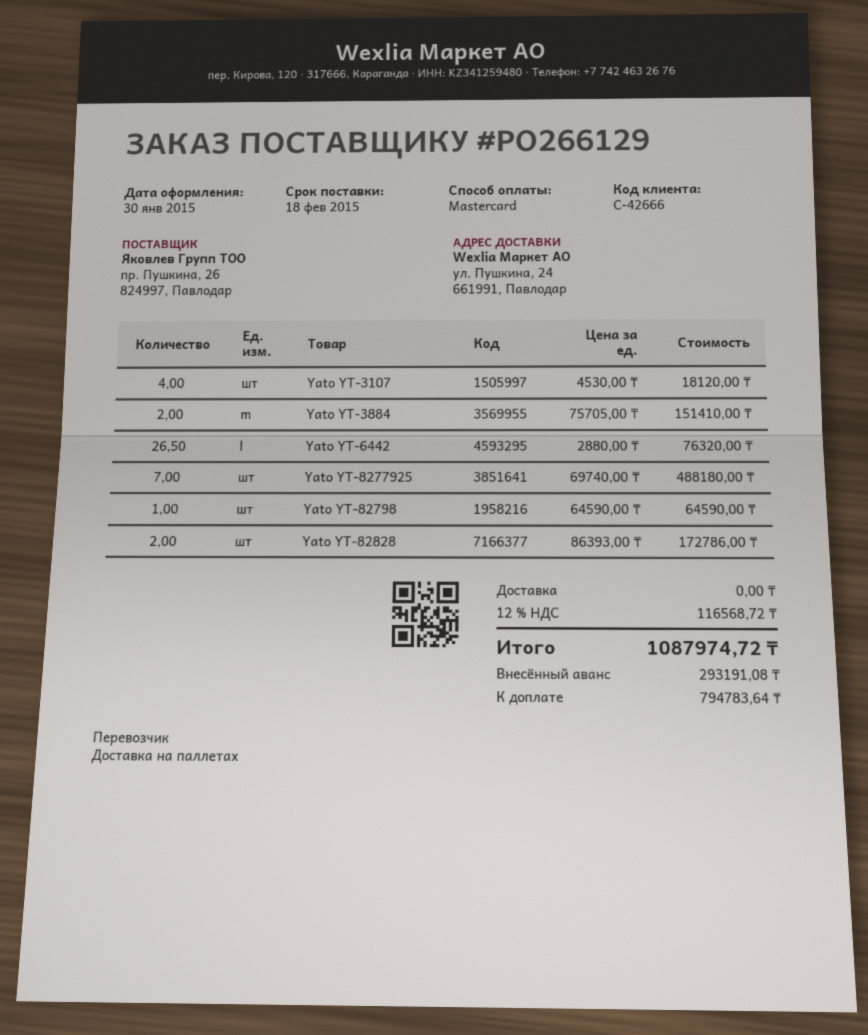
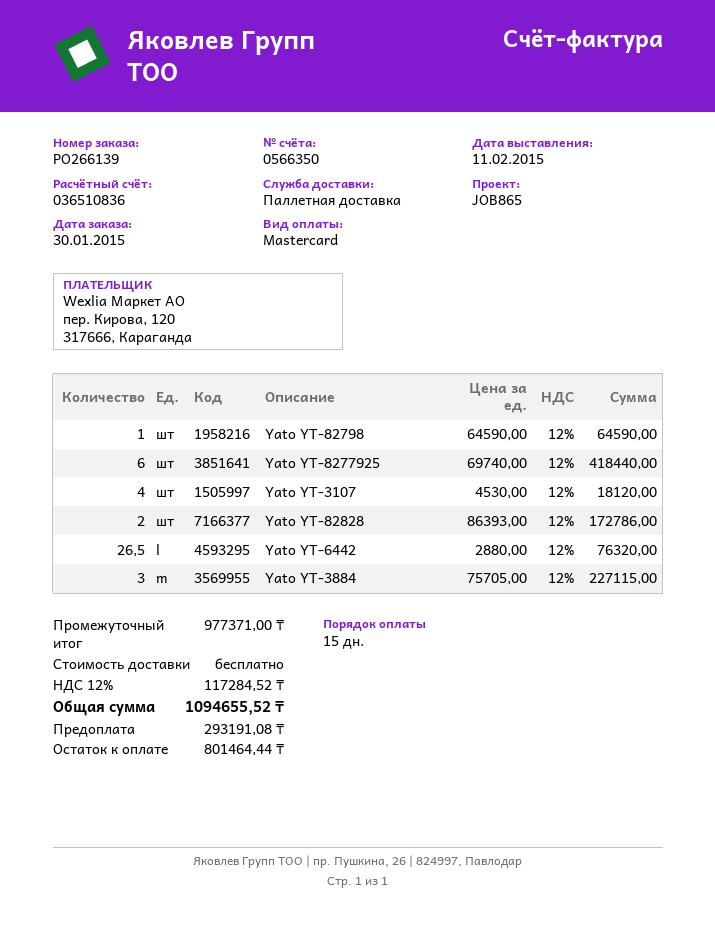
order number: PO266129 -> PO266139
Yato YT-3884: 2 x 75705.00 = 151410.00 -> 3 x 75705.00 = 227115.00
Yato YT-8277925: 7 x 69740.00 = 488180.00 -> 6 x 69740.00 = 418440.00
tax: 12% = 116568.72 -> 12% = 117284.52
total: 1087974.72 -> 1094655.52
balance: 794783.64 -> 801464.44

